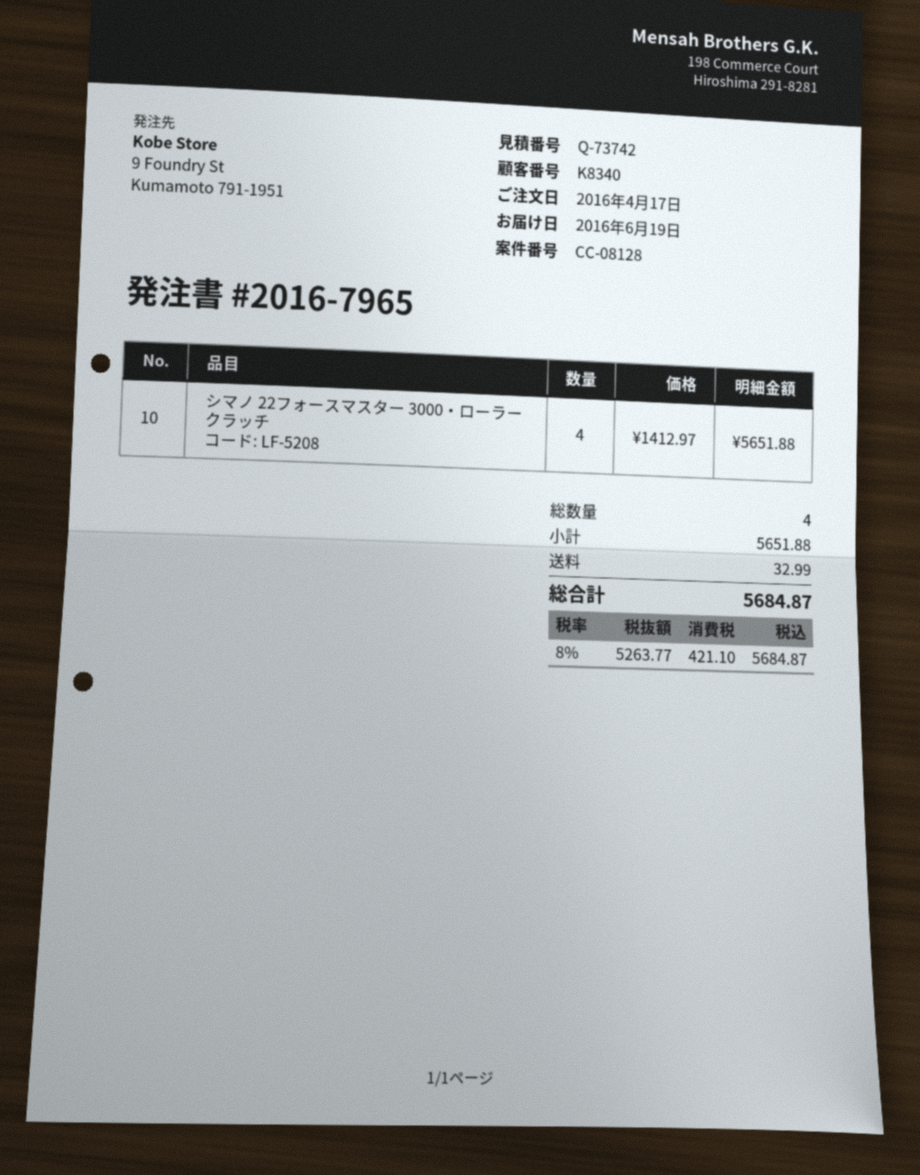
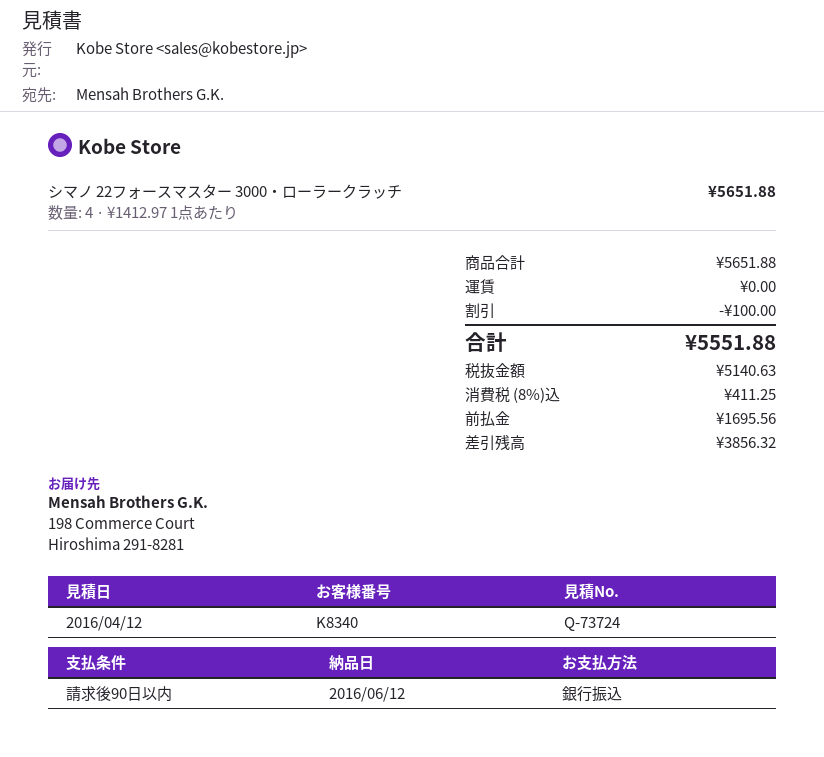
quote number: Q-73742 -> Q-73724
delivery date: 2016-06-19 -> 2016-06-12
discount: none -> 100.00
shipping: 32.99 -> 0.00
net: 5263.77 -> 5140.63
tax: 8% = 421.10 -> 8% = 411.25
total: 5684.87 -> 5551.88

